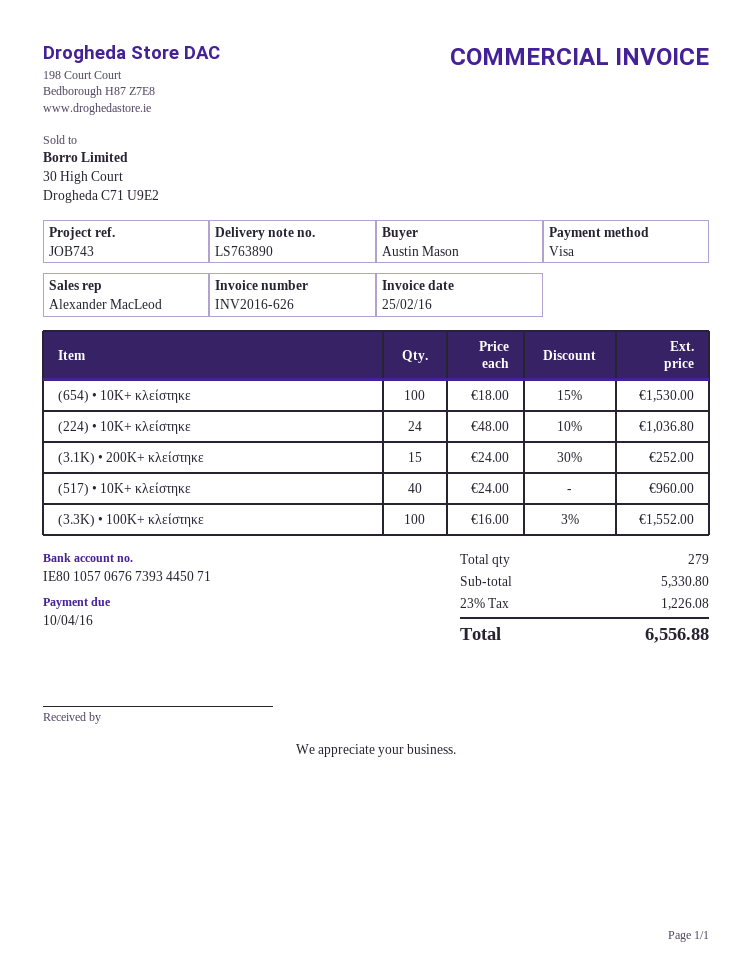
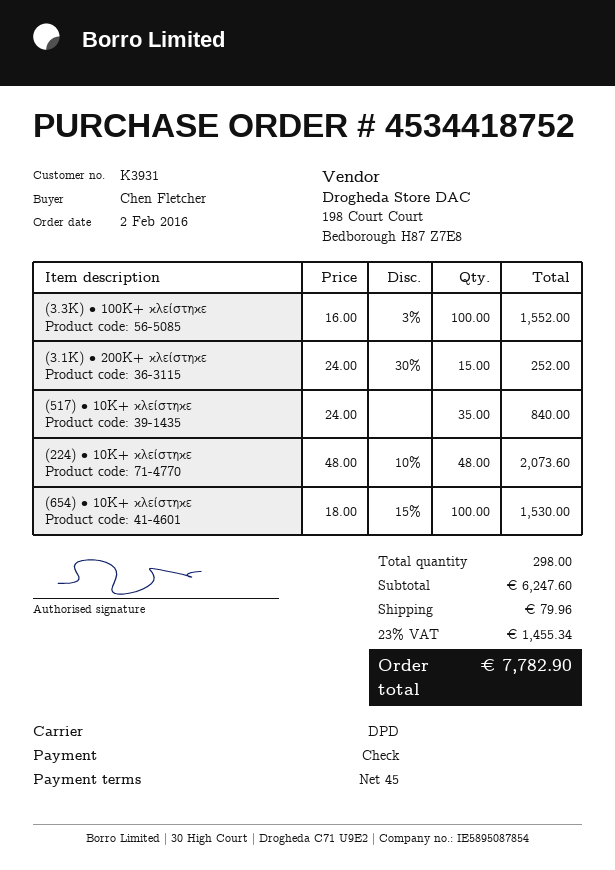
ordered by: Austin Mason -> Chen Fletcher
payment method: Visa -> cheque
(224) • 10K+ κλείστηκε: 24 x 48.00 - 10% = 1036.80 -> 48 x 48.00 - 10% = 2073.60
(517) • 10K+ κλείστηκε: 40 x 24.00 = 960.00 -> 35 x 24.00 = 840.00
total quantity: 279 -> 298
subtotal: 5330.80 -> 6247.60
shipping: none -> 79.96
tax: 23% = 1226.08 -> 23% = 1455.34
total: 6556.88 -> 7782.90

